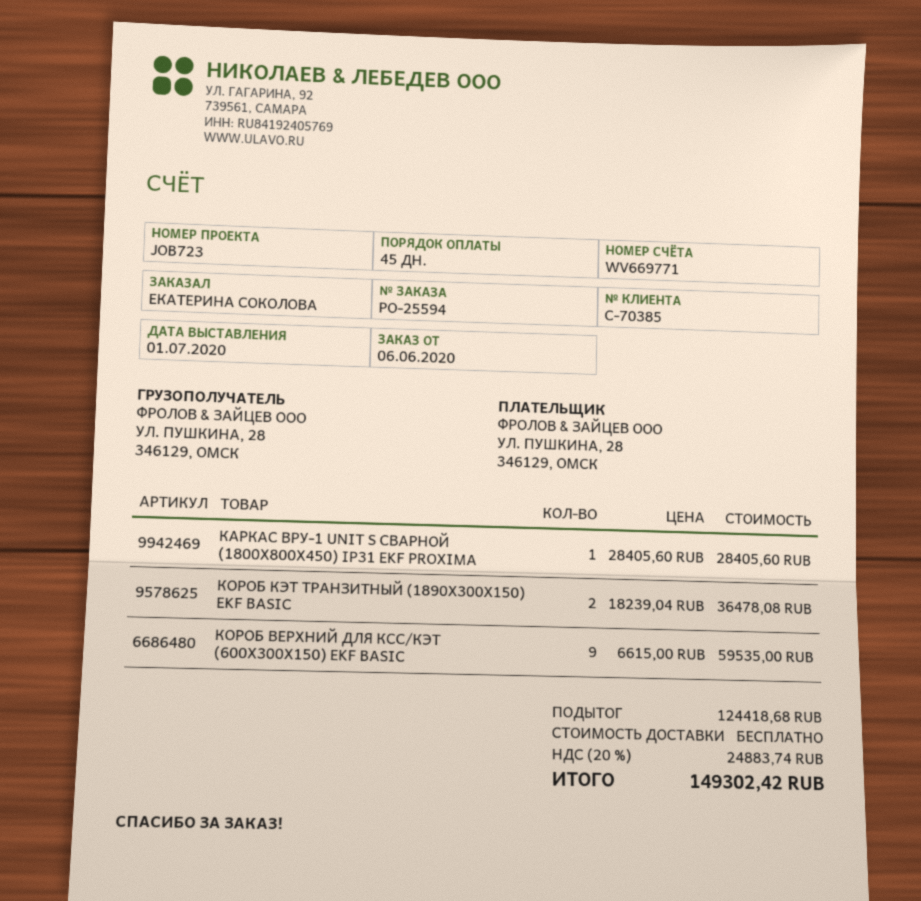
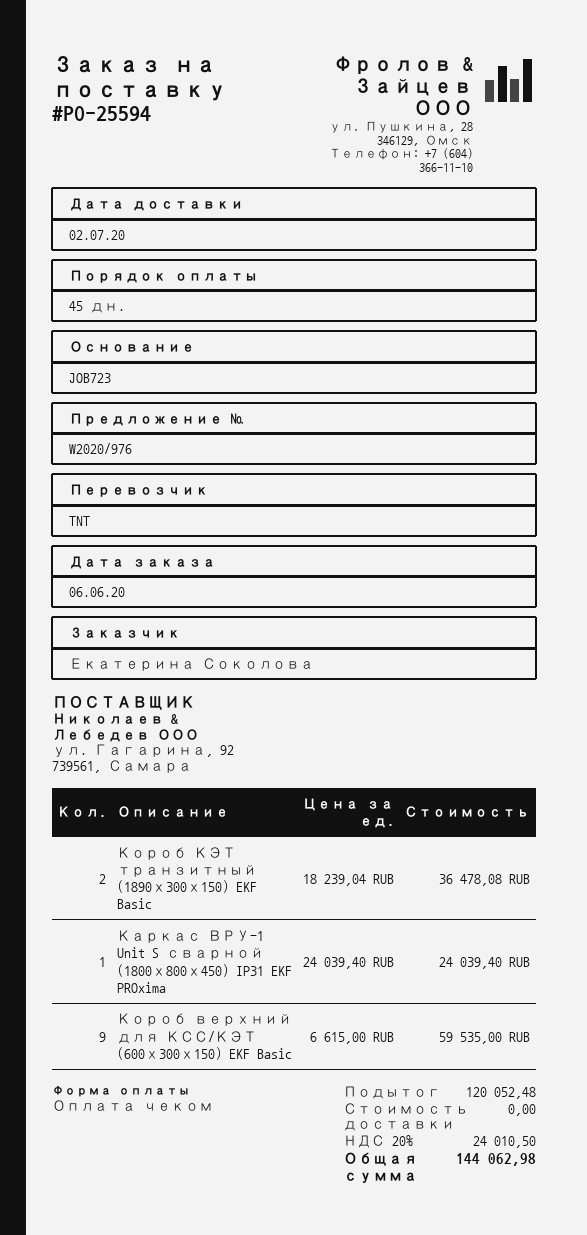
КАРКАС ВРУ-1 UNIT S СВАРНОЙ (1800Х800Х450) IP31 EKF PROXIMA: 1 x 28405.60 = 28405.60 -> 1 x 24039.40 = 24039.40
subtotal: 124418.68 -> 120052.48
tax: 20% = 24883.74 -> 20% = 24010.50
total: 149302.42 -> 144062.98

